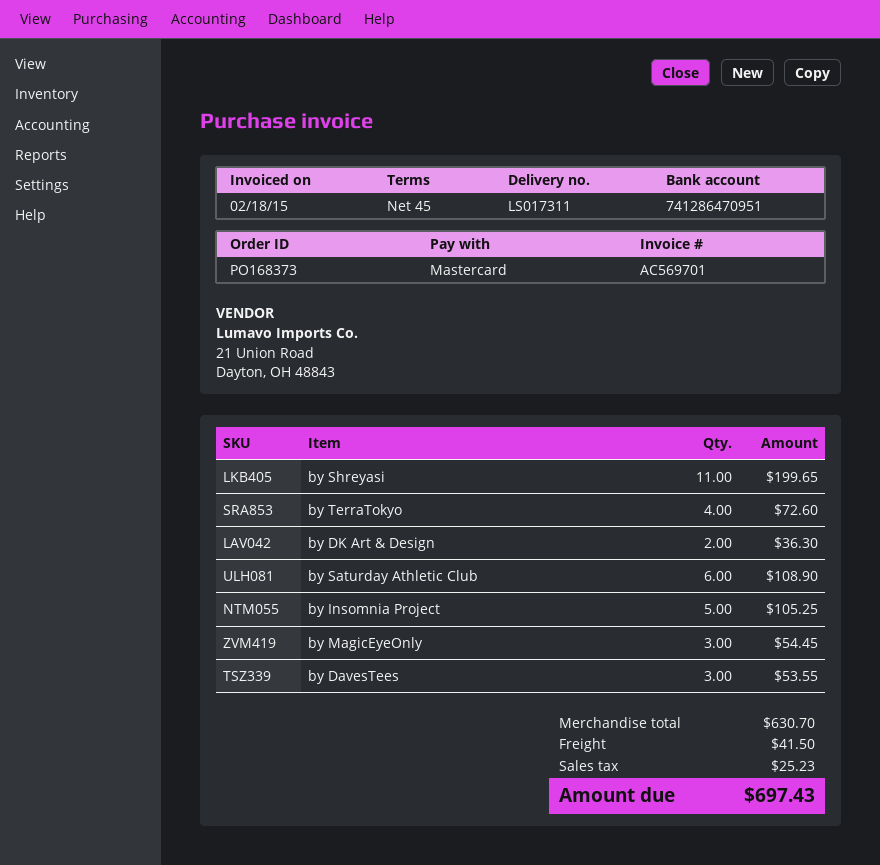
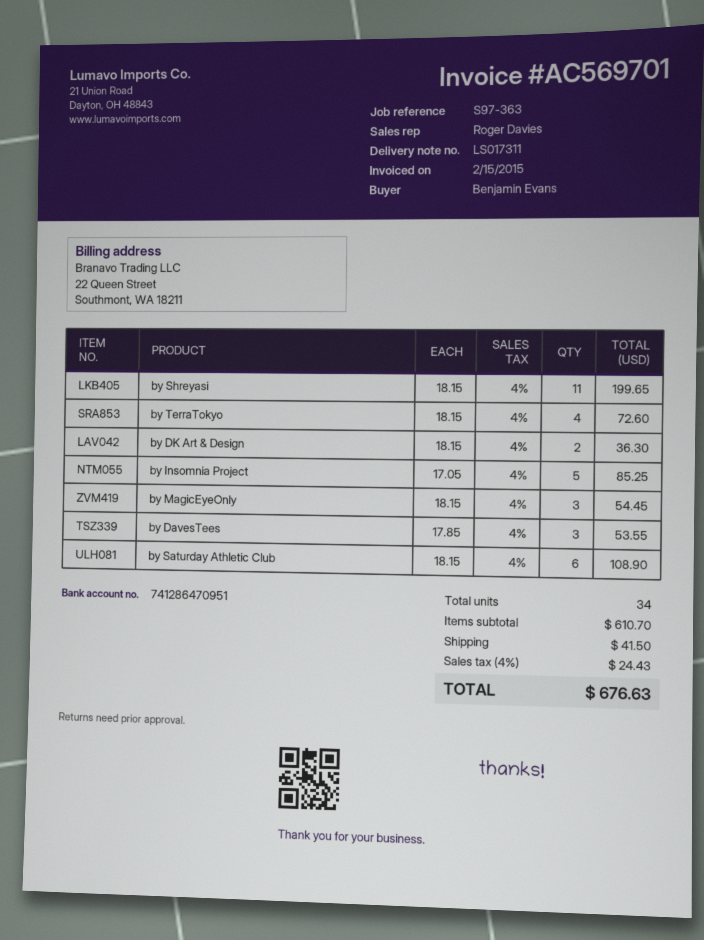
invoice date: 2015-02-18 -> 2015-02-15
by Insomnia Project: 5 for 105.25 -> 5 for 85.25
subtotal: 630.70 -> 610.70
tax: 25.23 -> 24.43
total: 697.43 -> 676.63

